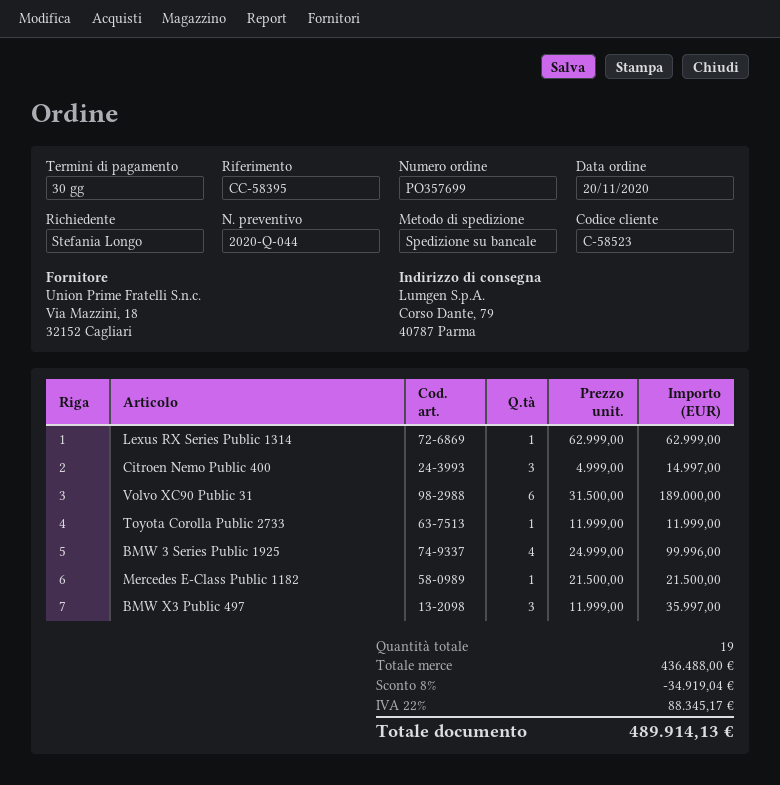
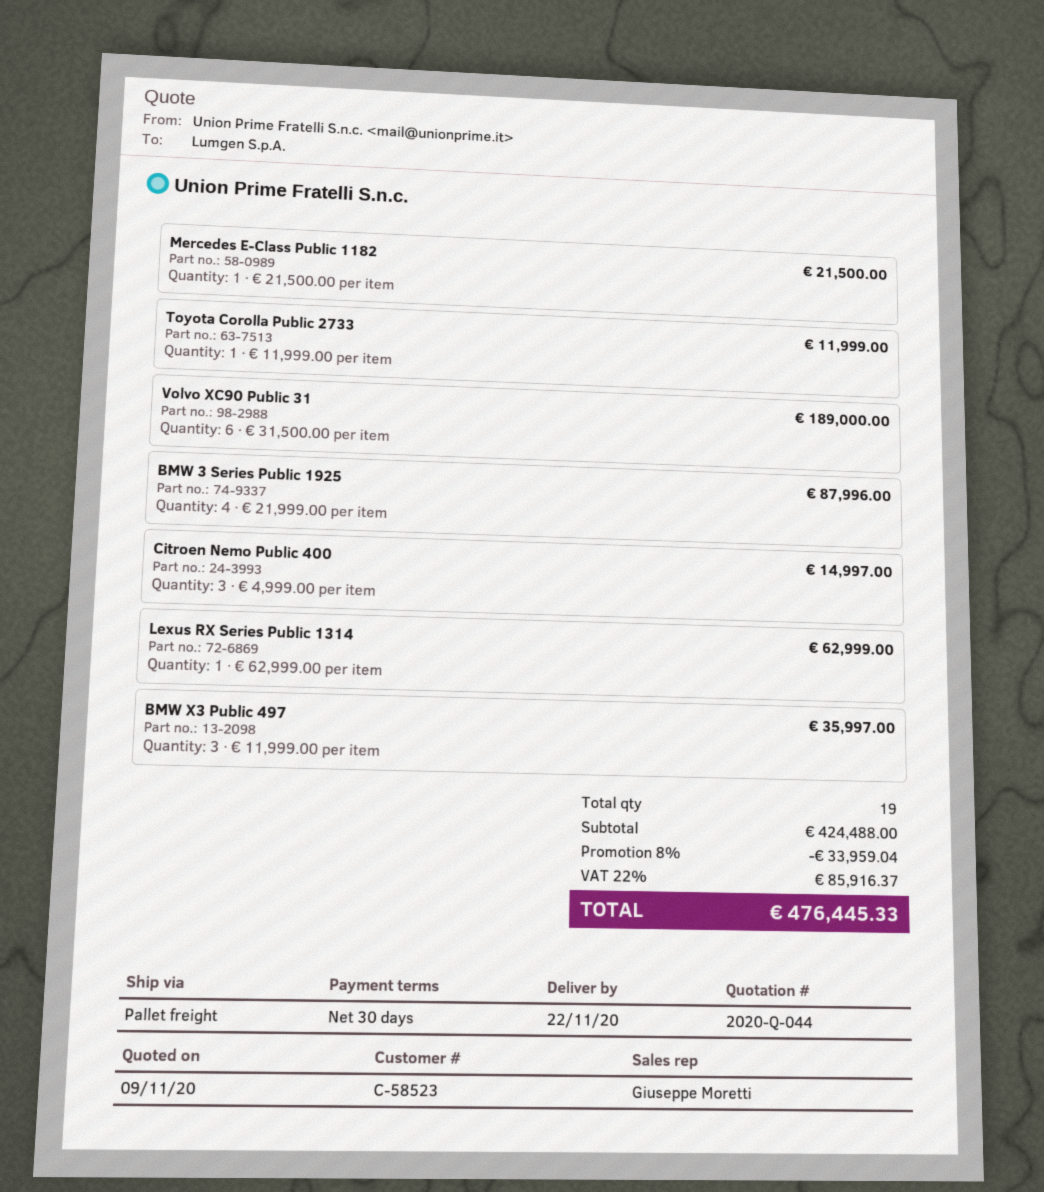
BMW 3 Series Public 1925: 4 x 24999.00 = 99996.00 -> 4 x 21999.00 = 87996.00
subtotal: 436488.00 -> 424488.00
discount: 8% = 34919.04 -> 8% = 33959.04
tax: 22% = 88345.17 -> 22% = 85916.37
total: 489914.13 -> 476445.33

